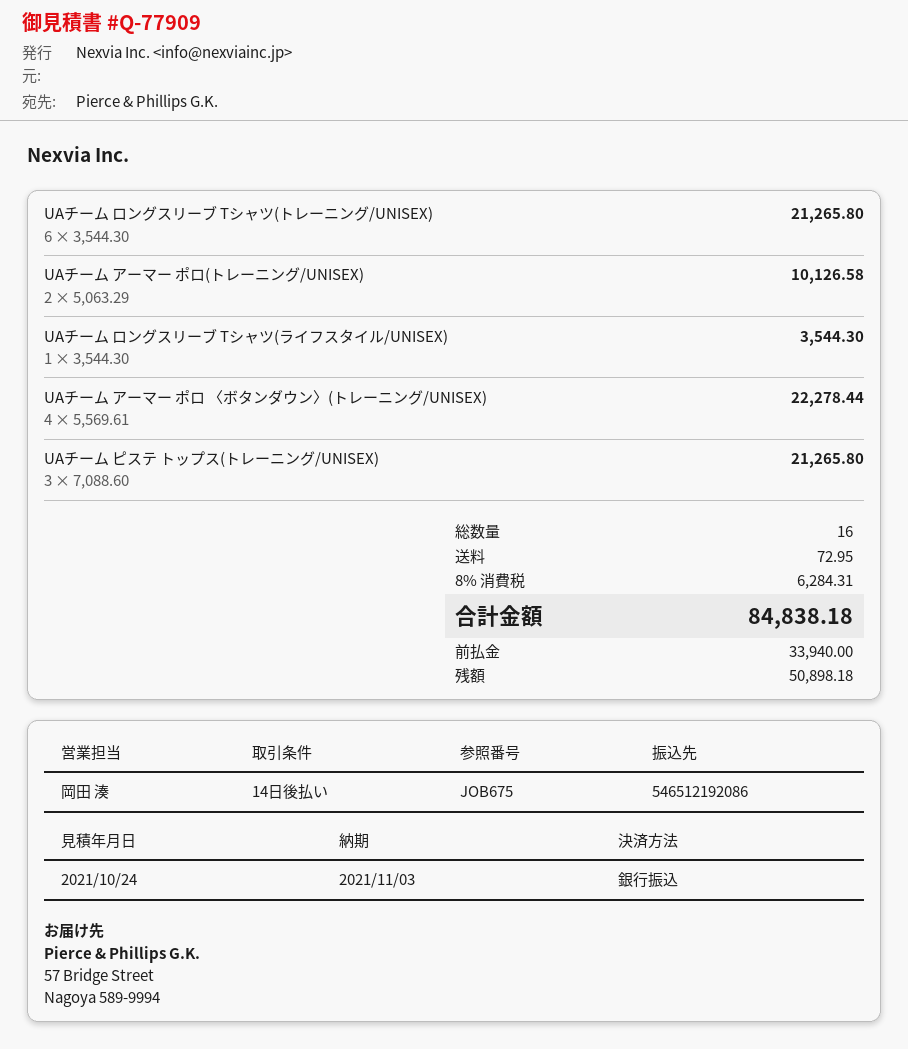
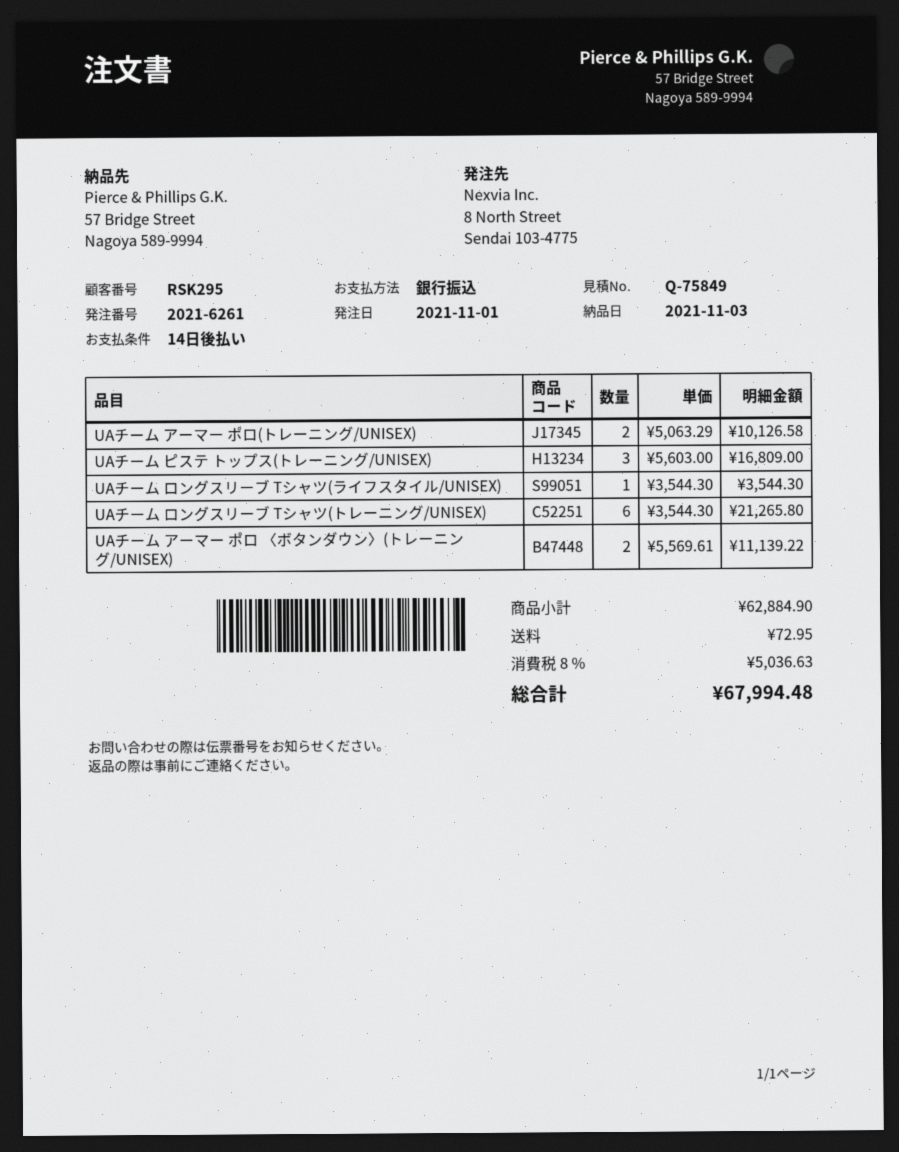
quote number: Q-77909 -> Q-75849
UAチーム アーマー ポロ 〈ボタンダウン〉(トレーニング/UNISEX): 4 x 5569.61 = 22278.44 -> 2 x 5569.61 = 11139.22
UAチーム ピステ トップス(トレーニング/UNISEX): 3 x 7088.60 = 21265.80 -> 3 x 5603.00 = 16809.00
tax: 8% = 6284.31 -> 8% = 5036.63
total: 84838.18 -> 67994.48

